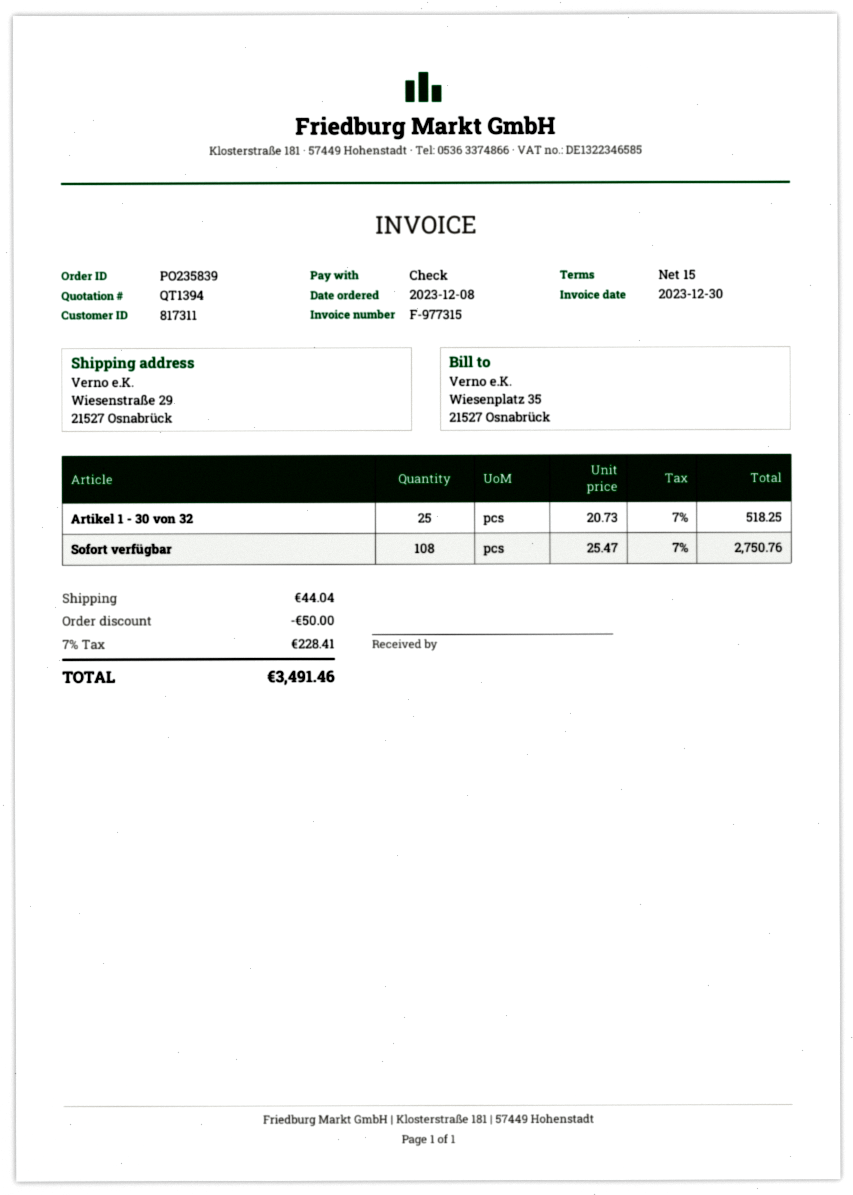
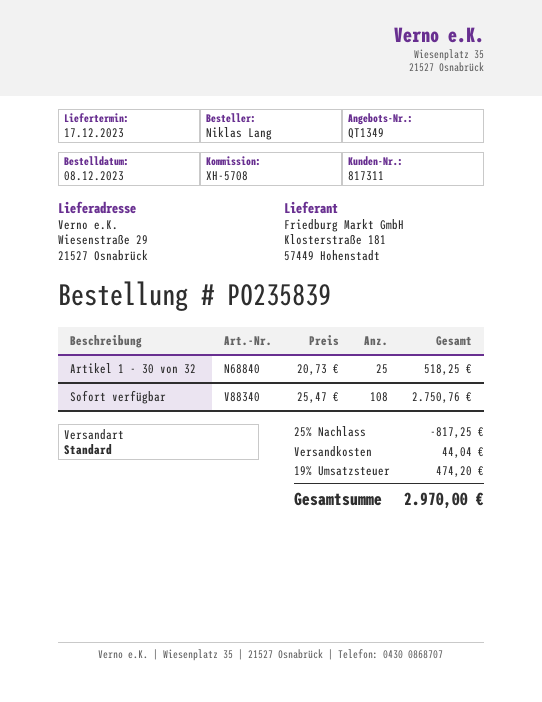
quote number: QT1394 -> QT1349
discount: 50.00 -> 817.25
tax: 7% = 228.41 -> 19% = 474.20
total: 3491.46 -> 2970.00

